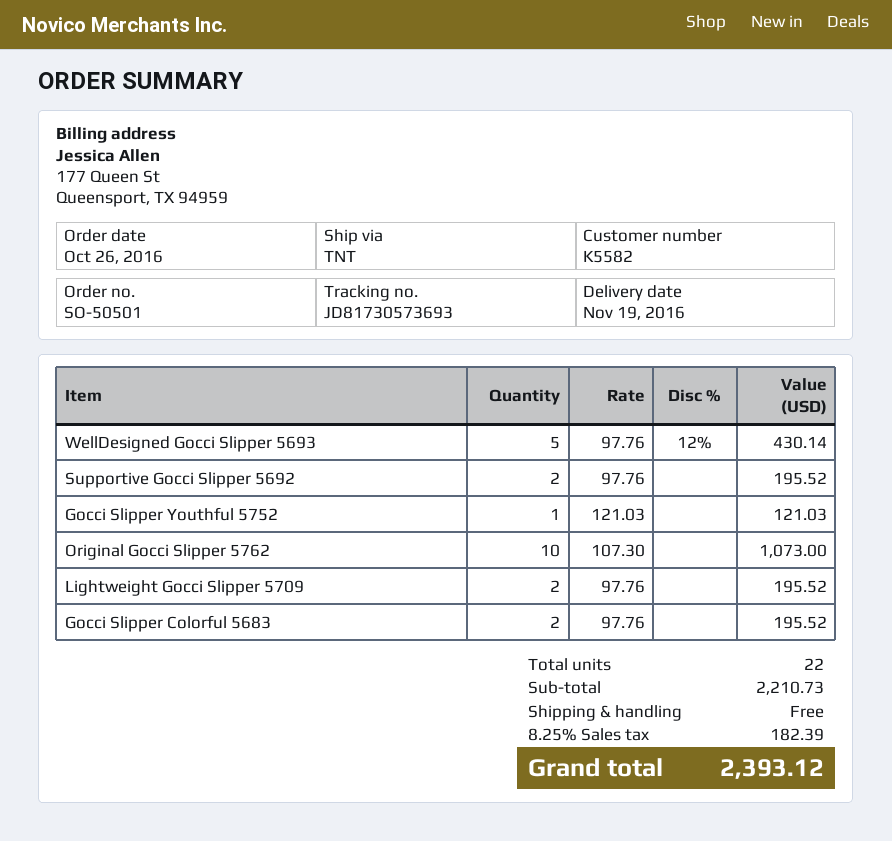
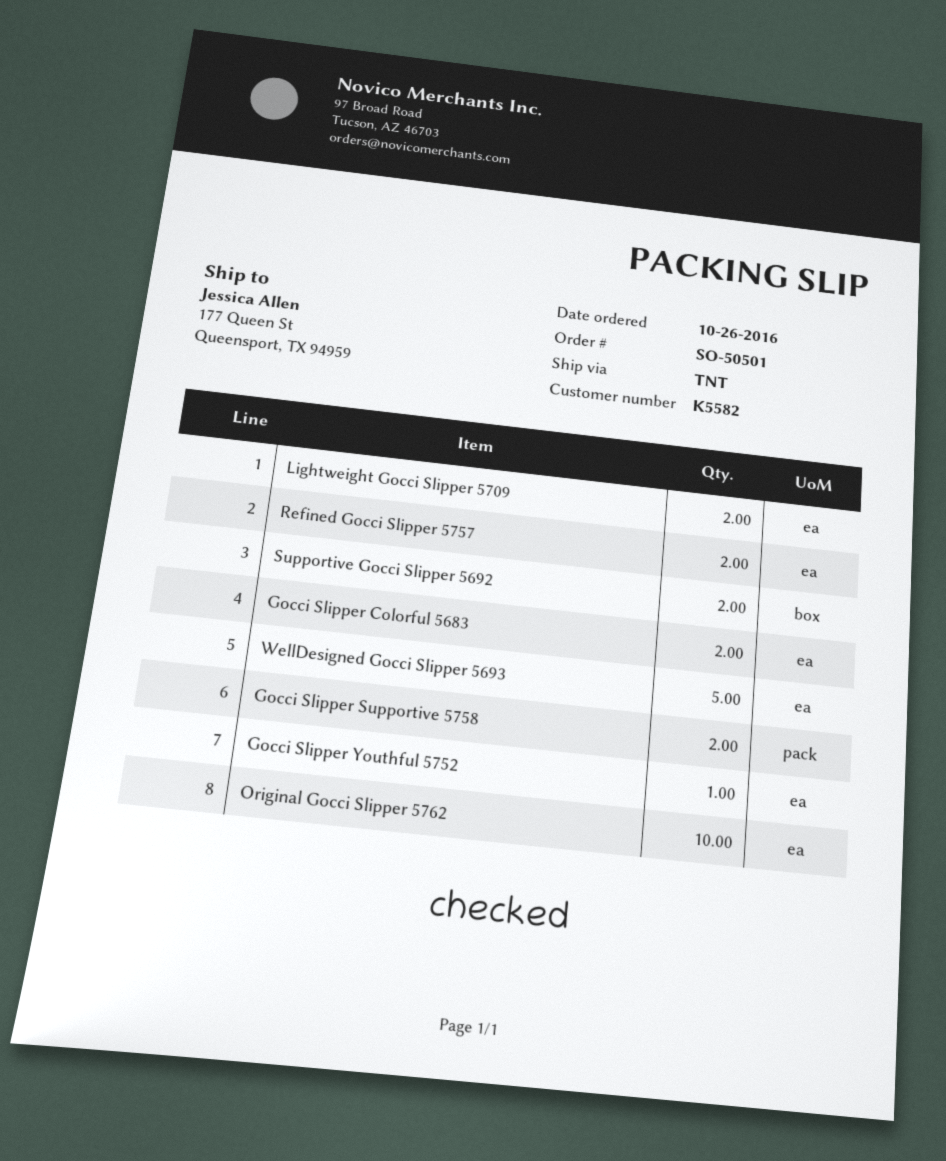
Refined Gocci Slipper 5757: none -> 2
Gocci Slipper Supportive 5758: none -> 2

